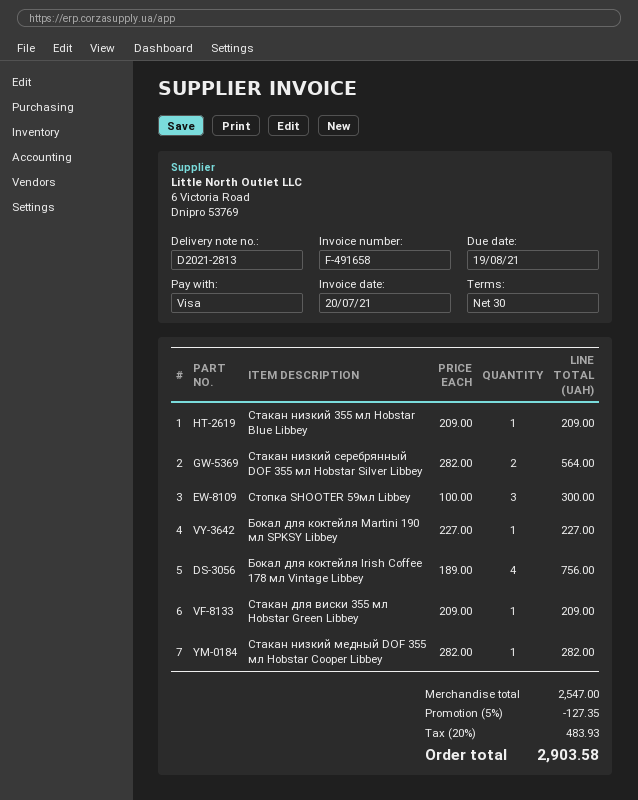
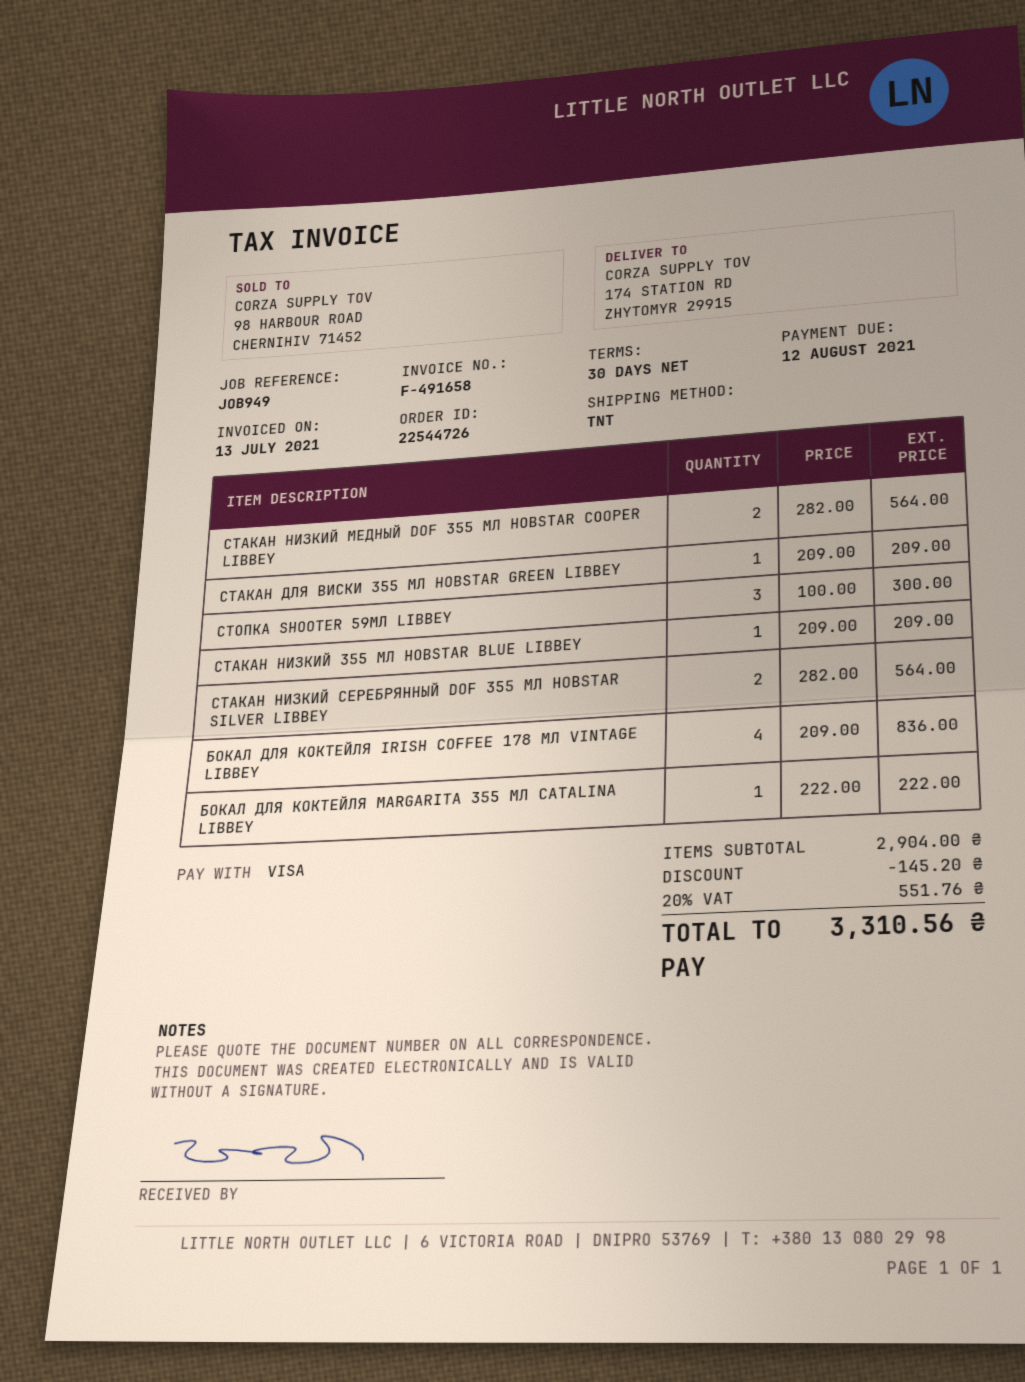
invoice date: 2021-07-20 -> 2021-07-13
due date: 2021-08-19 -> 2021-08-12
Бокал для коктейля Martini 190 мл SPKSY Libbey: 1 x 227.00 = 227.00 -> none
Бокал для коктейля Irish Coffee 178 мл Vintage Libbey: 4 x 189.00 = 756.00 -> 4 x 209.00 = 836.00
Стакан низкий медный DOF 355 мл Hobstar Cooper Libbey: 1 x 282.00 = 282.00 -> 2 x 282.00 = 564.00
БОКАЛ ДЛЯ КОКТЕЙЛЯ MARGARITA 355 МЛ CATALINA LIBBEY: none -> 1 x 222.00 = 222.00
subtotal: 2547.00 -> 2904.00
discount: 127.35 -> 145.20
tax: 20% = 483.93 -> 20% = 551.76
total: 2903.58 -> 3310.56

